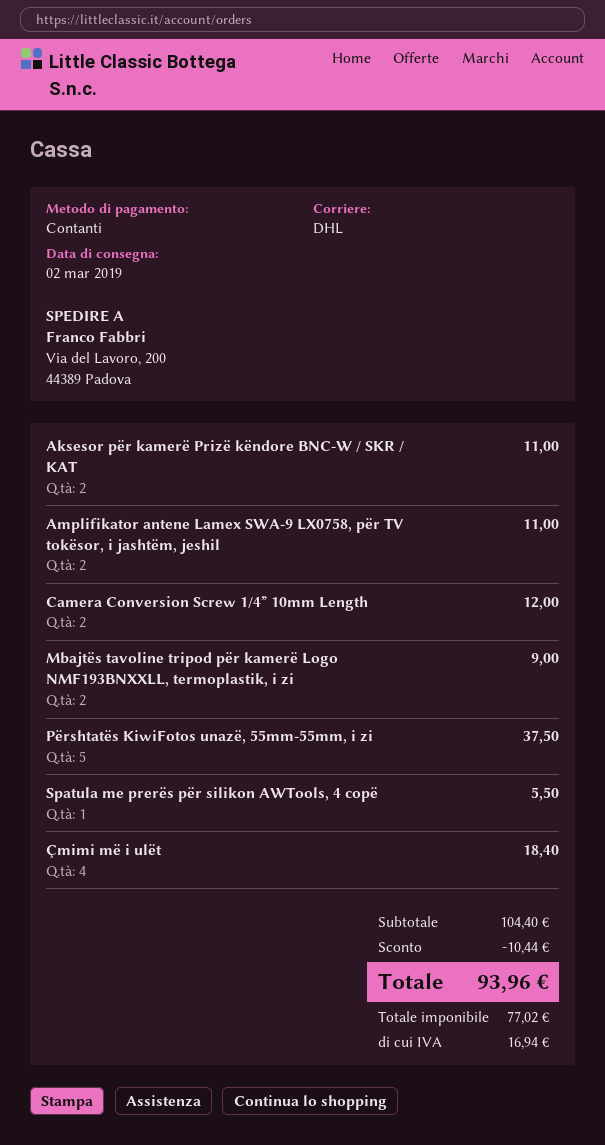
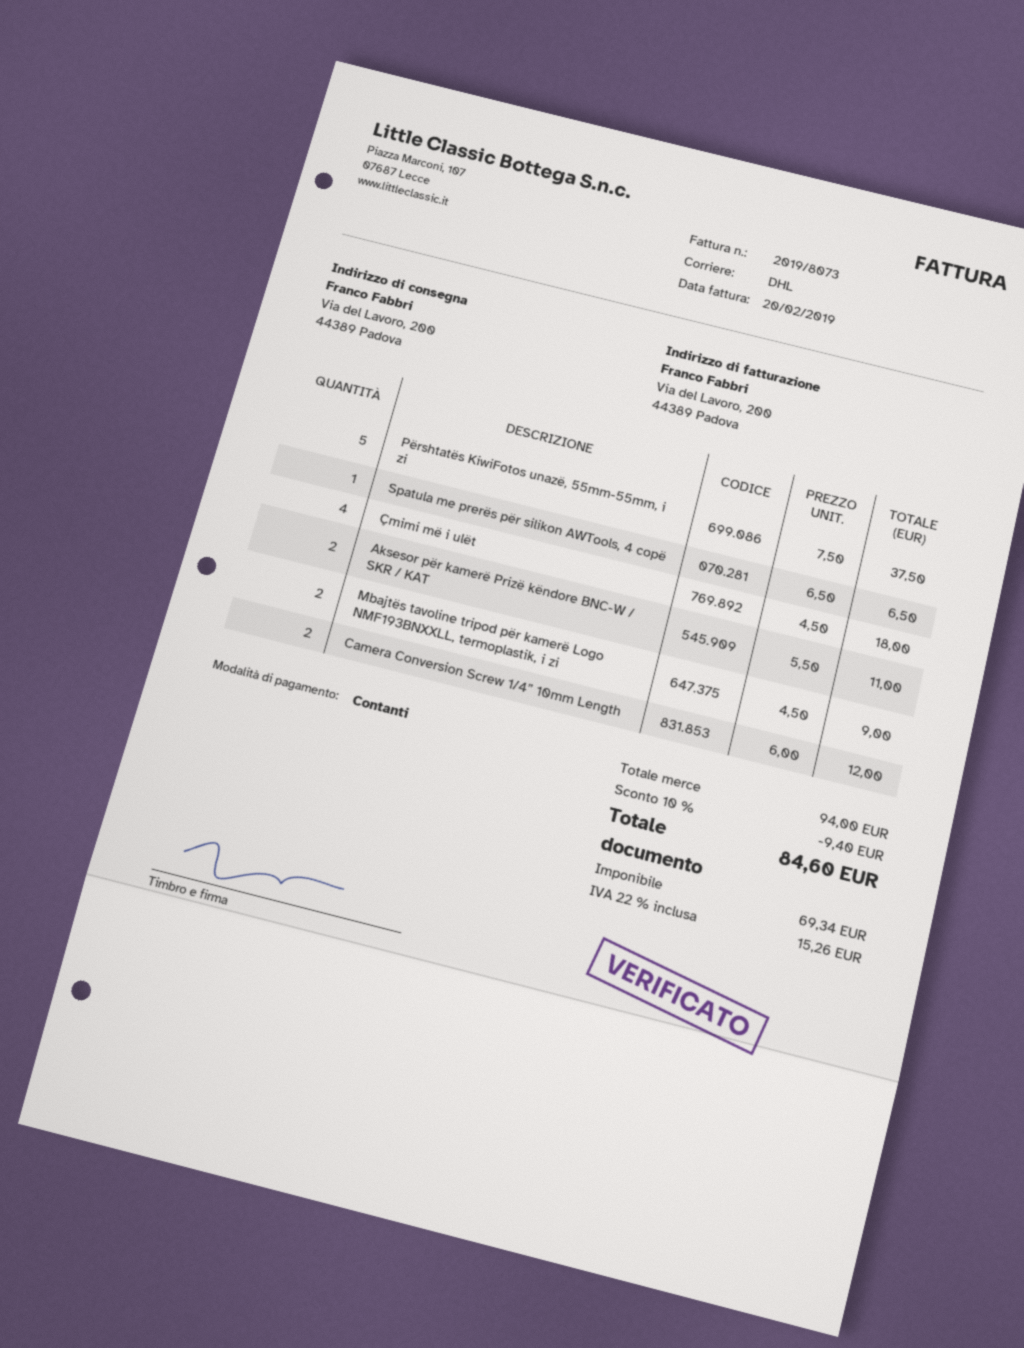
Amplifikator antene Lamex SWA-9 LX0758, për TV tokësor, i jashtëm, jeshil: 2 for 11.00 -> none
Spatula me prerës për silikon AWTools, 4 copë: 1 for 5.50 -> 1 for 6.50
Çmimi më i ulët: 4 for 18.40 -> 4 for 18.00
subtotal: 104.40 -> 94.00
discount: 10.44 -> 9.40
net: 77.02 -> 69.34
tax: 16.94 -> 15.26
total: 93.96 -> 84.60

